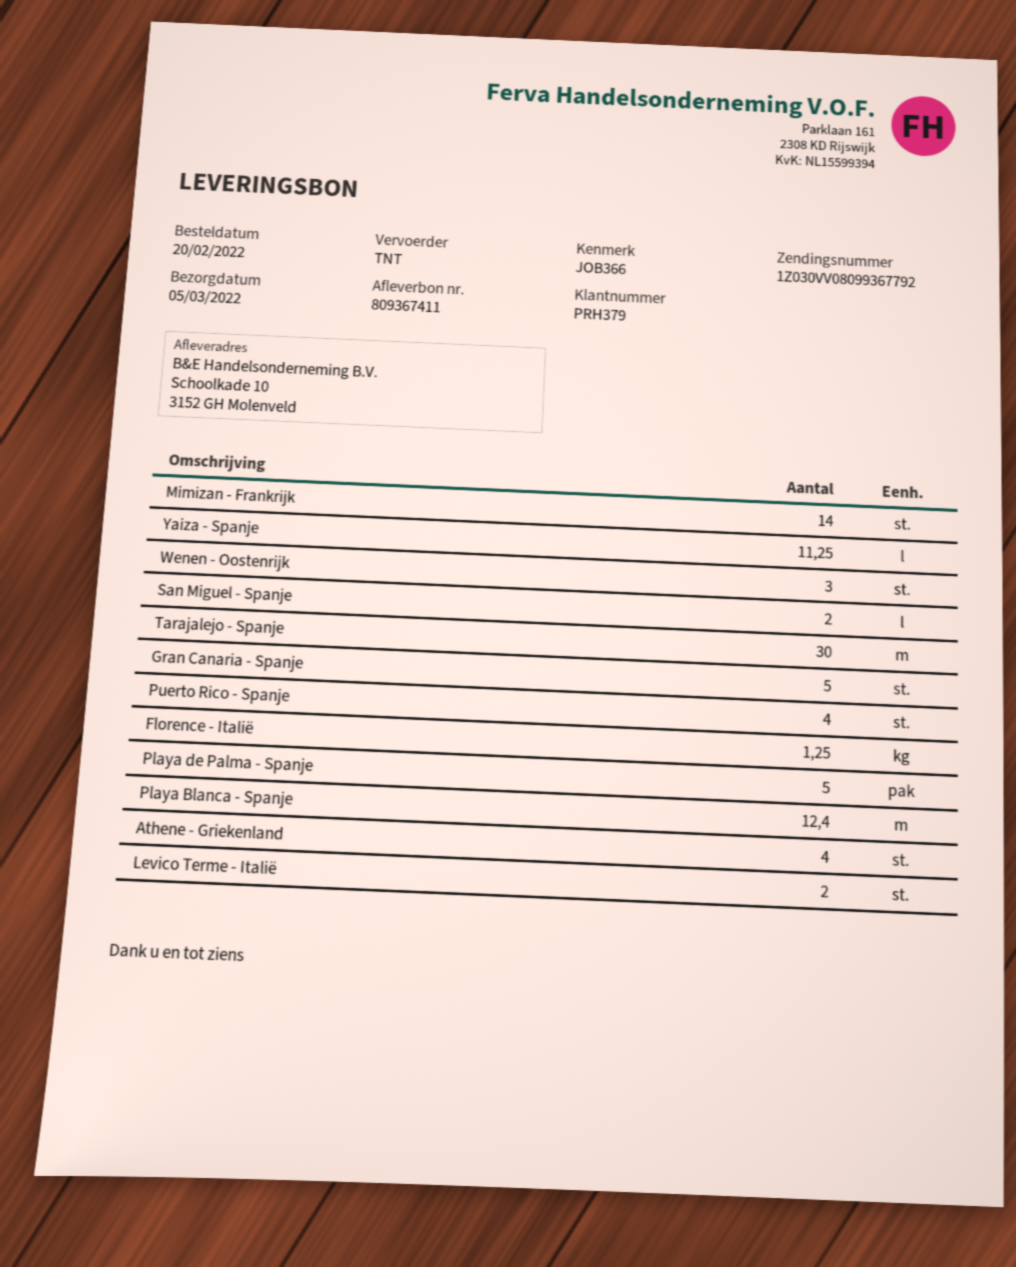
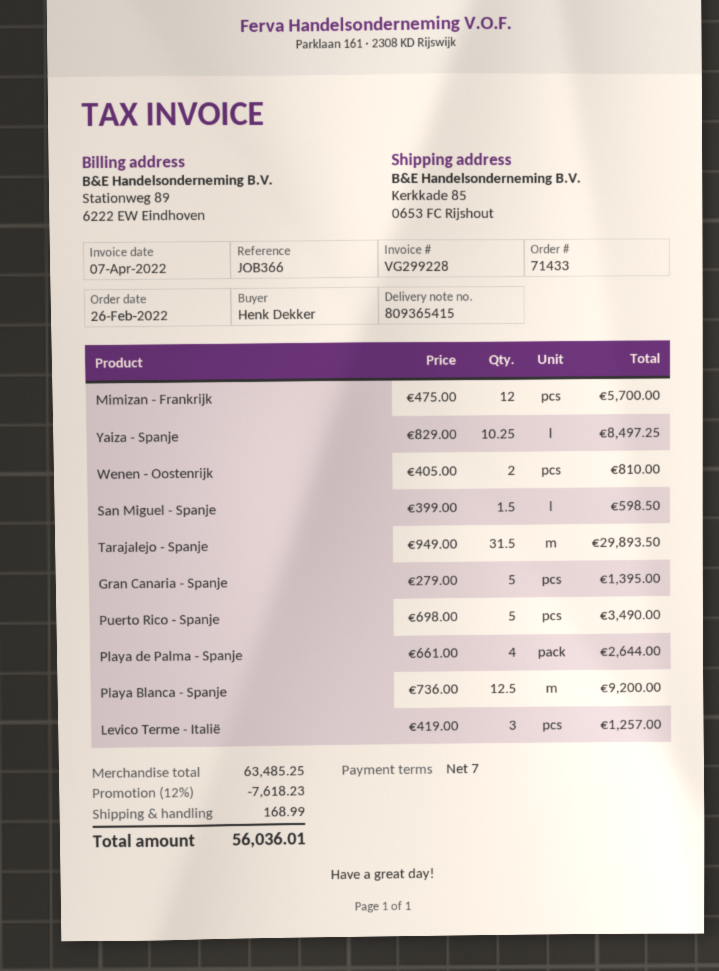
order date: 2022-02-20 -> 2022-02-26
delivery note number: 809367411 -> 809365415
ship to: Schoolkade 10, 3152 GH Molenveld -> Kerkkade 85, 0653 FC Rijshout
Mimizan - Frankrijk: 14 -> 12
Yaiza - Spanje: 11.25 -> 10.25
Wenen - Oostenrijk: 3 -> 2
San Miguel - Spanje: 2 -> 1.5
Tarajalejo - Spanje: 30 -> 31.5
Puerto Rico - Spanje: 4 -> 5
Florence - Italië: 1.25 -> none
Playa de Palma - Spanje: 5 -> 4
Playa Blanca - Spanje: 12.4 -> 12.5
Athene - Griekenland: 4 -> none
Levico Terme - Italië: 2 -> 3

